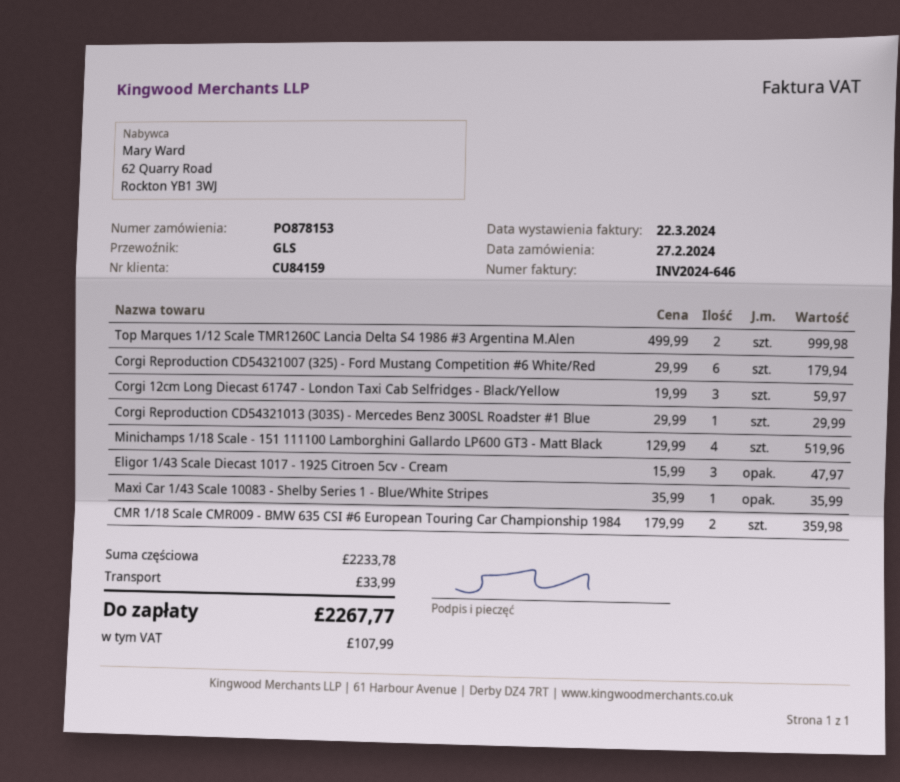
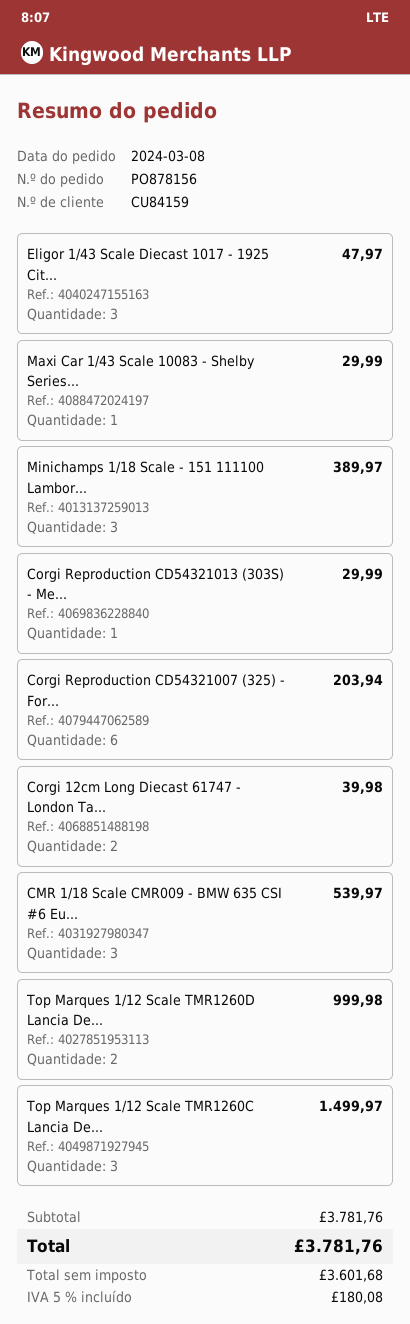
order number: PO878153 -> PO878156
order date: 2024-02-27 -> 2024-03-08
Top Marques 1/12 Scale TMR1260C Lancia Delta S4 1986 #3 Argentina M.Alen: 2 for 999.98 -> 3 for 1499.97
Corgi Reproduction CD54321007 (325) - Ford Mustang Competition #6 White/Red: 6 for 179.94 -> 6 for 203.94
Corgi 12cm Long Diecast 61747 - London Taxi Cab Selfridges - Black/Yellow: 3 for 59.97 -> 2 for 39.98
Minichamps 1/18 Scale - 151 111100 Lamborghini Gallardo LP600 GT3 - Matt Black: 4 for 519.96 -> 3 for 389.97
Maxi Car 1/43 Scale 10083 - Shelby Series 1 - Blue/White Stripes: 1 for 35.99 -> 1 for 29.99
CMR 1/18 Scale CMR009 - BMW 635 CSI #6 European Touring Car Championship 1984: 2 for 359.98 -> 3 for 539.97
Top Marques 1/12 Scale TMR1260D Lancia De...: none -> 2 for 999.98
subtotal: 2233.78 -> 3781.76
shipping: 33.99 -> none
tax: 107.99 -> 180.08
total: 2267.77 -> 3781.76

